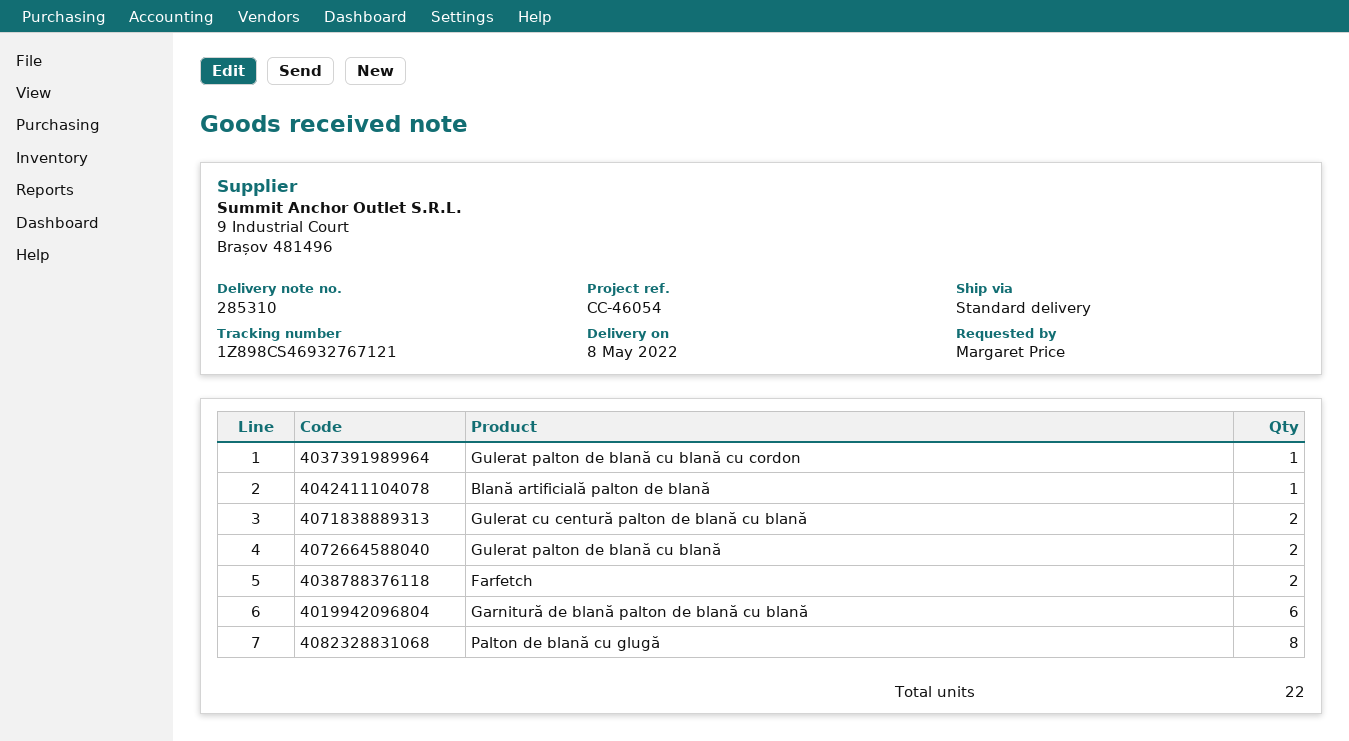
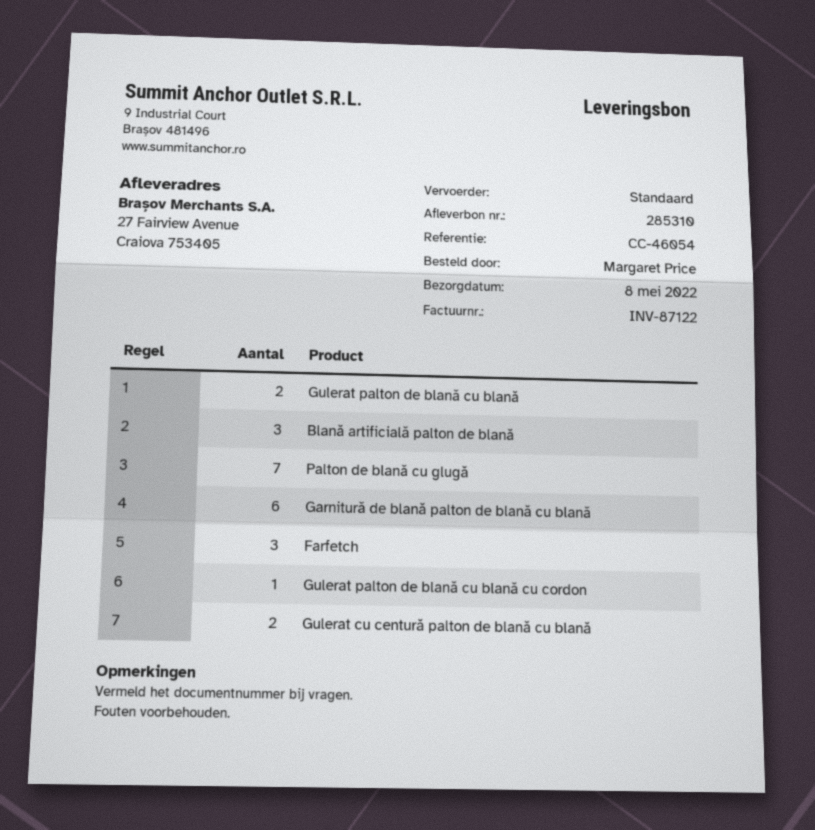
Blană artificială palton de blană: 1 -> 3
Farfetch: 2 -> 3
Palton de blană cu glugă: 8 -> 7

